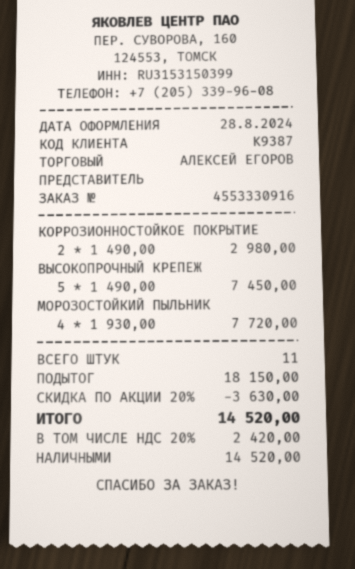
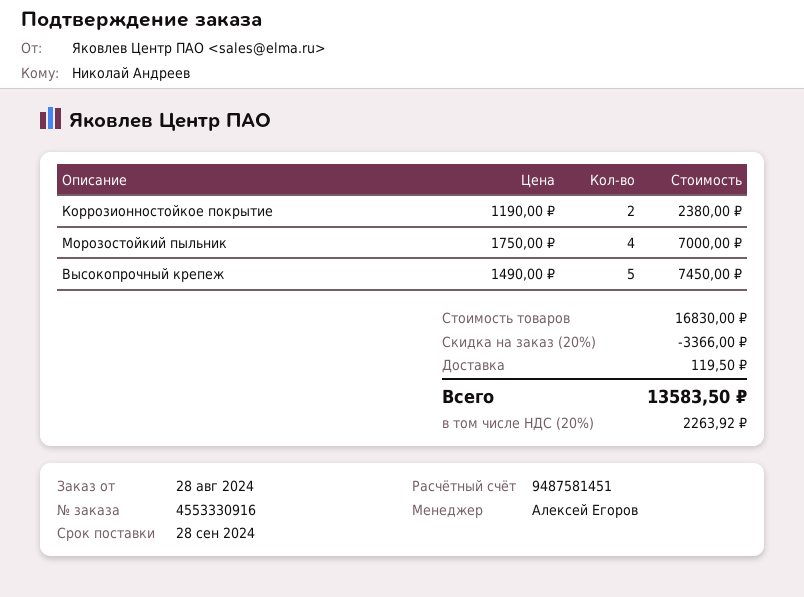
КОРРОЗИОННОСТОЙКОЕ ПОКРЫТИЕ: 2 x 1490.00 = 2980.00 -> 2 x 1190.00 = 2380.00
МОРОЗОСТОЙКИЙ ПЫЛЬНИК: 4 x 1930.00 = 7720.00 -> 4 x 1750.00 = 7000.00
subtotal: 18150.00 -> 16830.00
discount: 20% = 3630.00 -> 20% = 3366.00
shipping: none -> 119.50
tax: 20% = 2420.00 -> 20% = 2263.92
total: 14520.00 -> 13583.50

